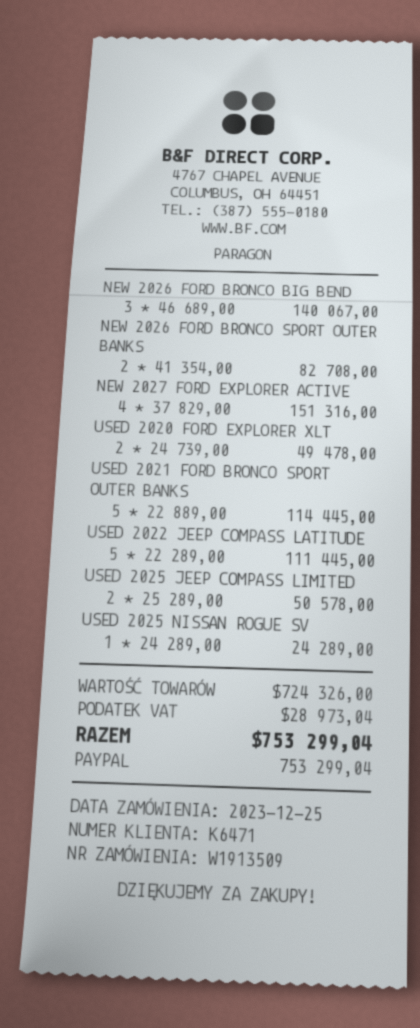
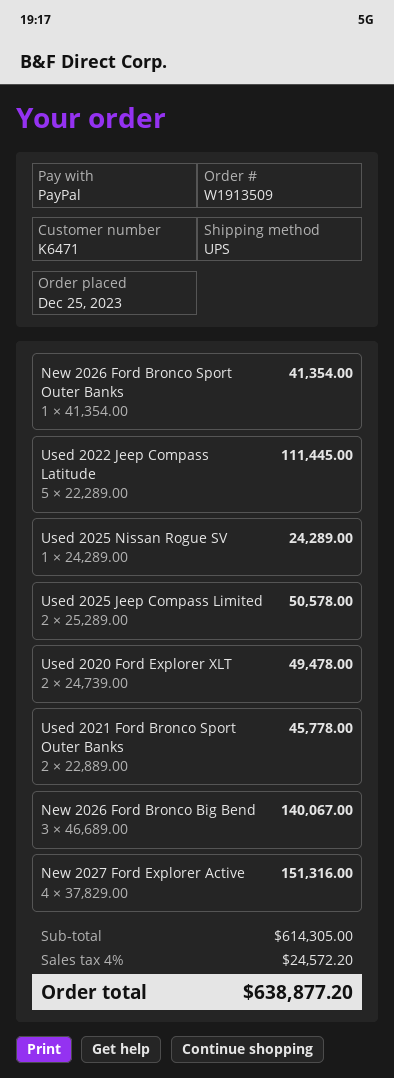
NEW 2026 FORD BRONCO SPORT OUTER BANKS: 2 x 41354.00 = 82708.00 -> 1 x 41354.00 = 41354.00
USED 2021 FORD BRONCO SPORT OUTER BANKS: 5 x 22889.00 = 114445.00 -> 2 x 22889.00 = 45778.00
subtotal: 724326.00 -> 614305.00
tax: 28973.04 -> 24572.20
total: 753299.04 -> 638877.20

